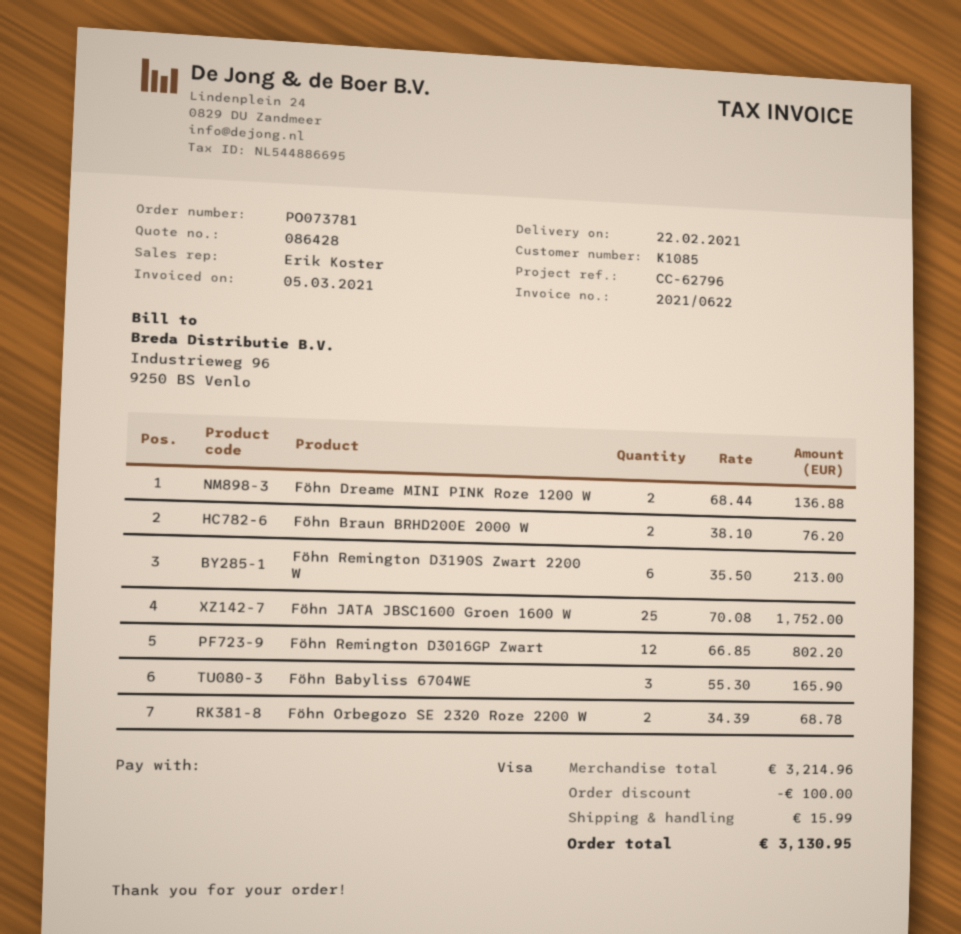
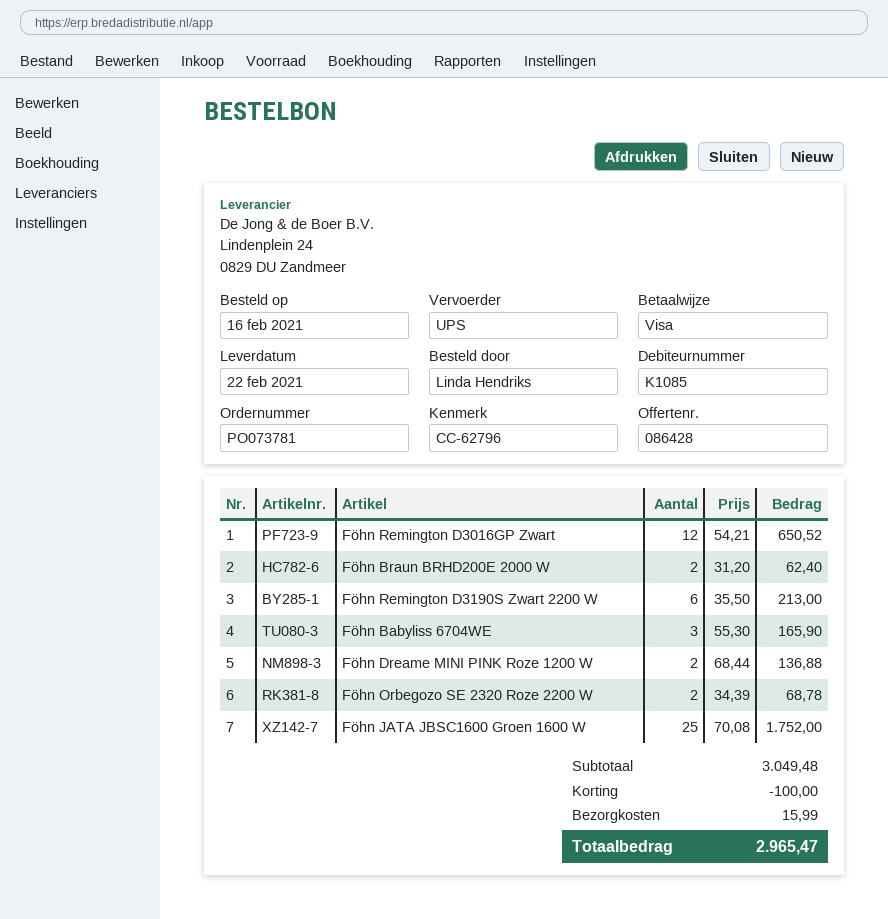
Föhn Braun BRHD200E 2000 W: 2 x 38.10 = 76.20 -> 2 x 31.20 = 62.40
Föhn Remington D3016GP Zwart: 12 x 66.85 = 802.20 -> 12 x 54.21 = 650.52
subtotal: 3214.96 -> 3049.48
total: 3130.95 -> 2965.47

